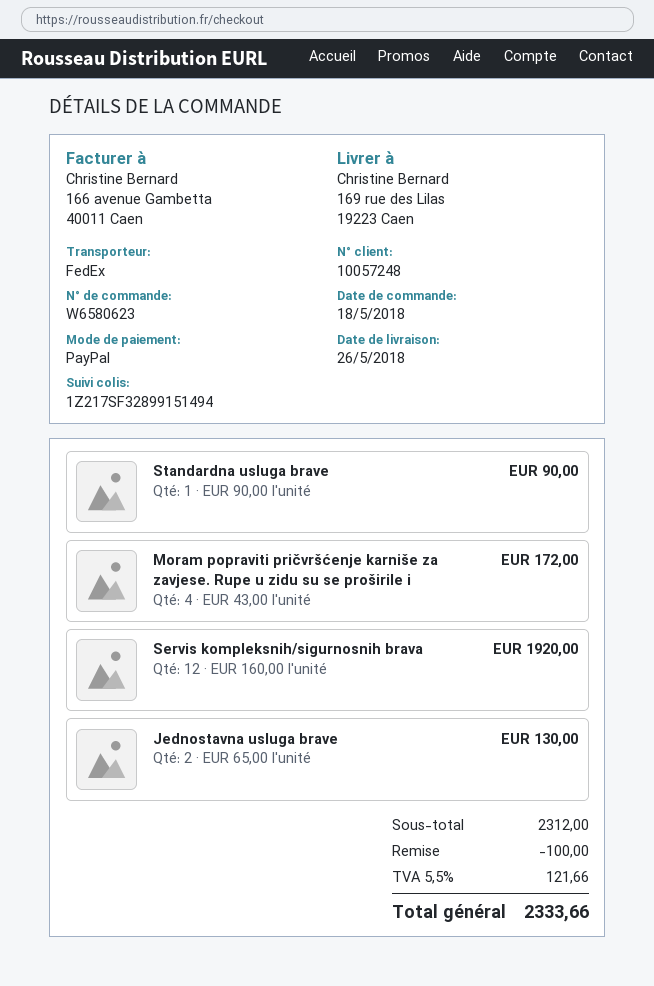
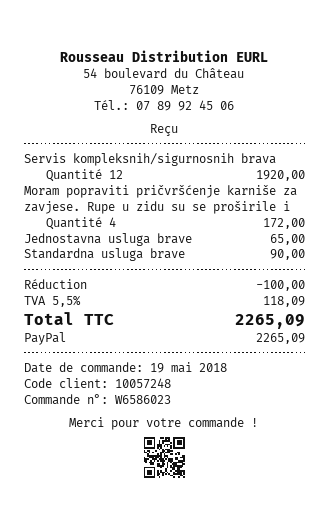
order number: W6580623 -> W6586023
order date: 2018-05-18 -> 2018-05-19
Jednostavna usluga brave: 2 for 130.00 -> 1 for 65.00
tax: 5.5% = 121.66 -> 5.5% = 118.09
total: 2333.66 -> 2265.09

